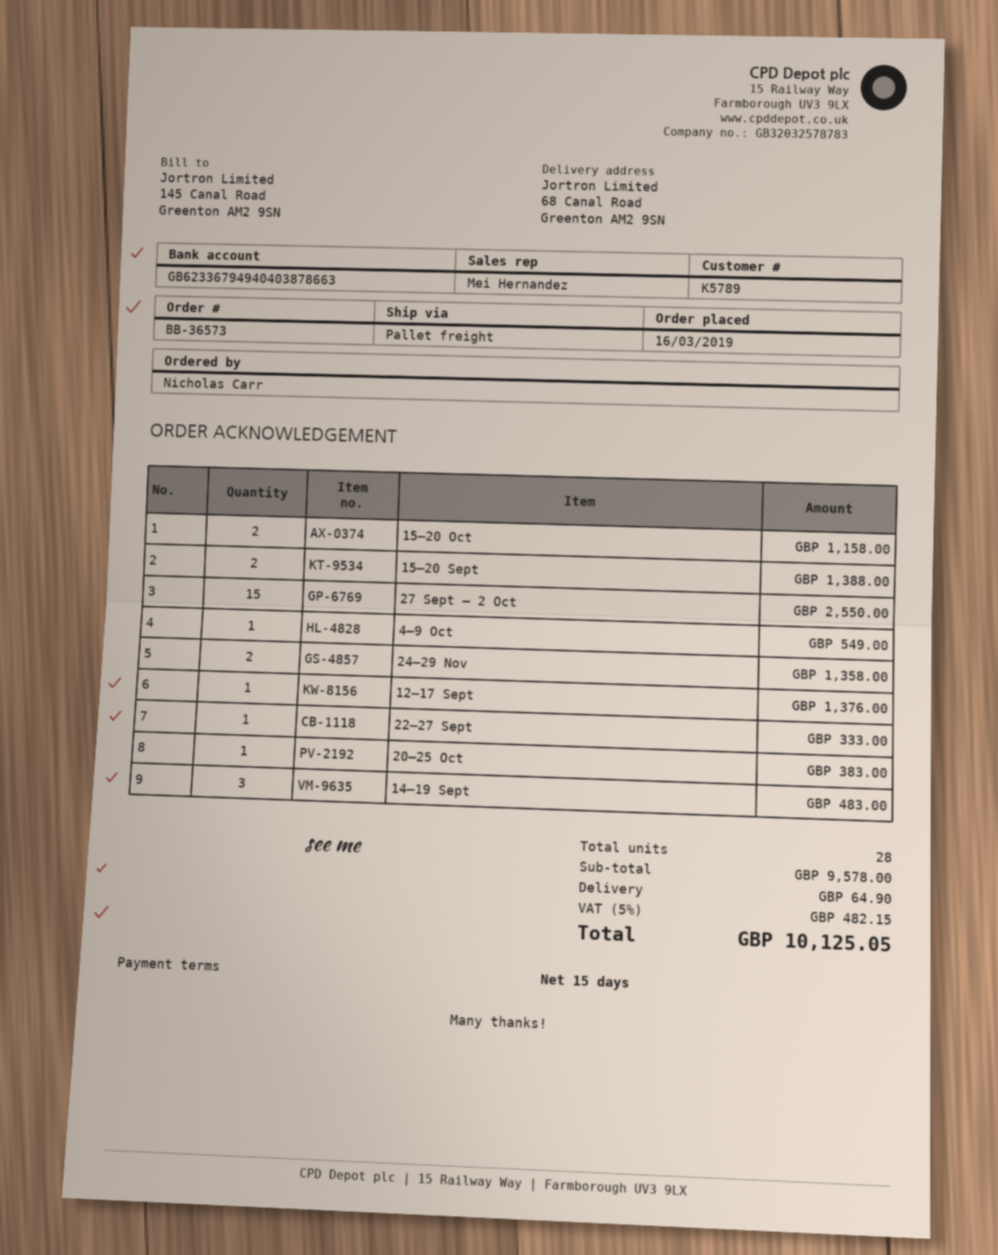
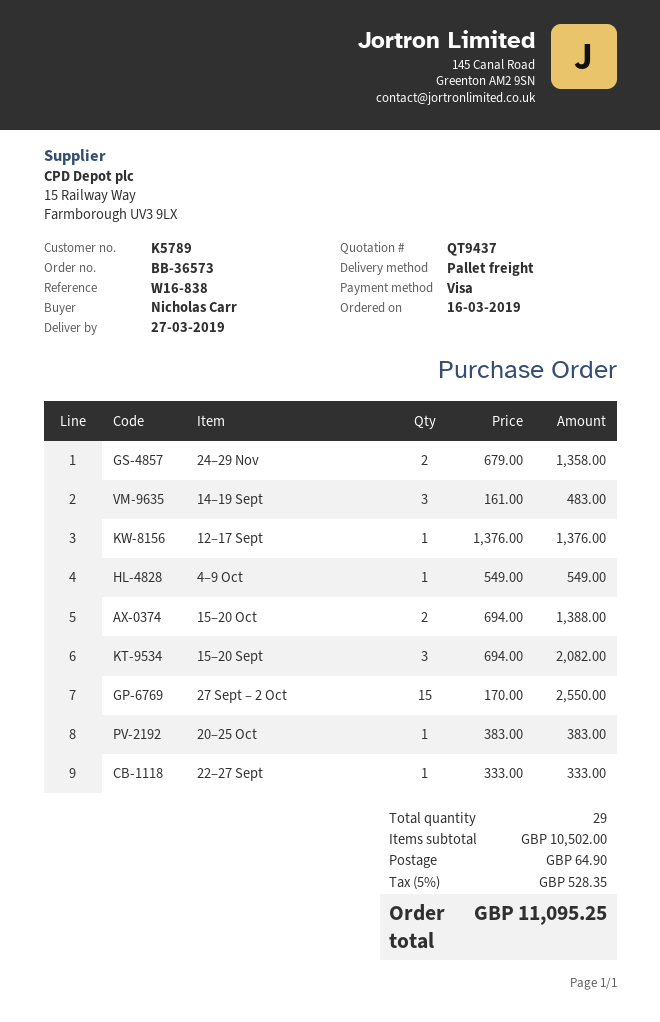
15–20 Oct: 2 for 1158.00 -> 2 for 1388.00
15–20 Sept: 2 for 1388.00 -> 3 for 2082.00
total quantity: 28 -> 29
subtotal: 9578.00 -> 10502.00
tax: 5% = 482.15 -> 5% = 528.35
total: 10125.05 -> 11095.25

